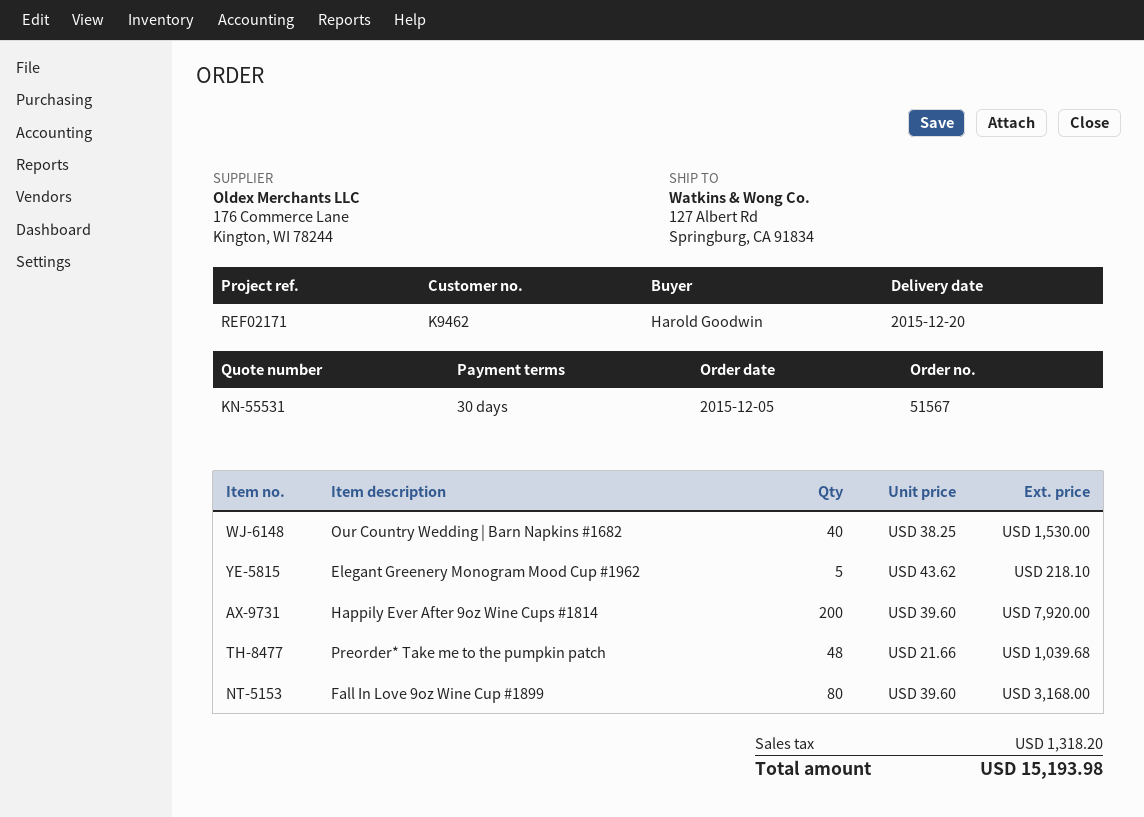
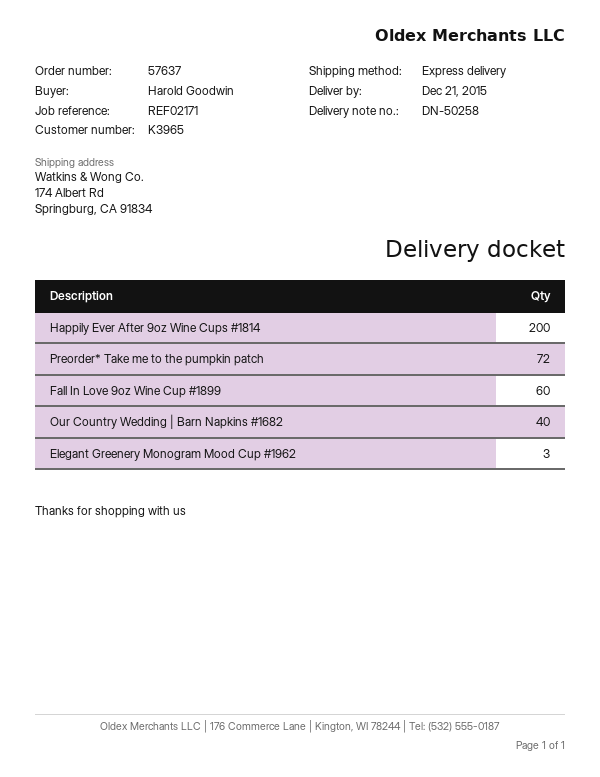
order number: 51567 -> 57637
delivery date: 2015-12-20 -> 2015-12-21
customer number: K9462 -> K3965
ship to: 127 Albert Rd, Springburg, CA 91834 -> 174 Albert Rd, Springburg, CA 91834
Elegant Greenery Monogram Mood Cup #1962: 5 -> 3
Preorder* Take me to the pumpkin patch: 48 -> 72
Fall In Love 9oz Wine Cup #1899: 80 -> 60

